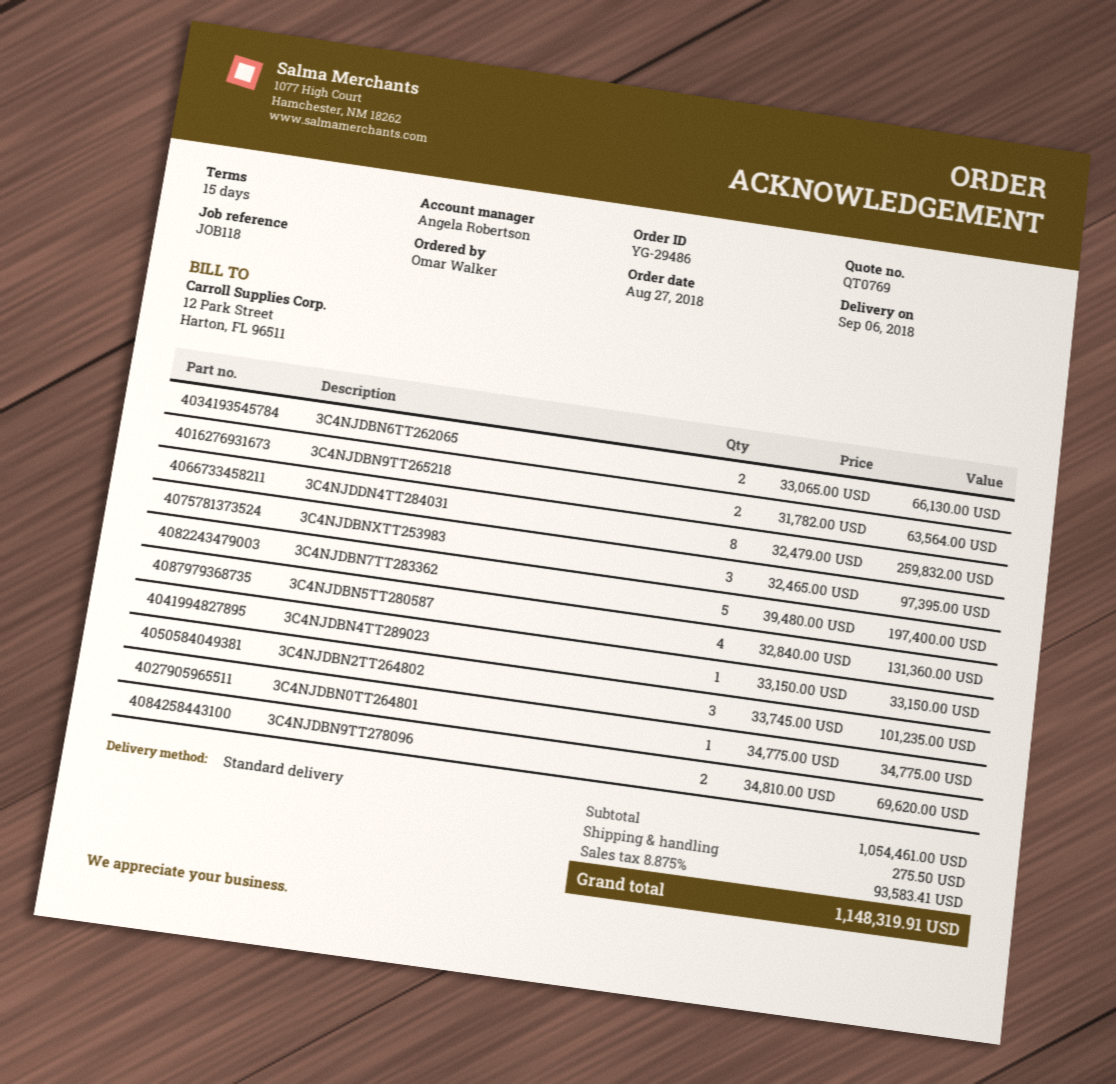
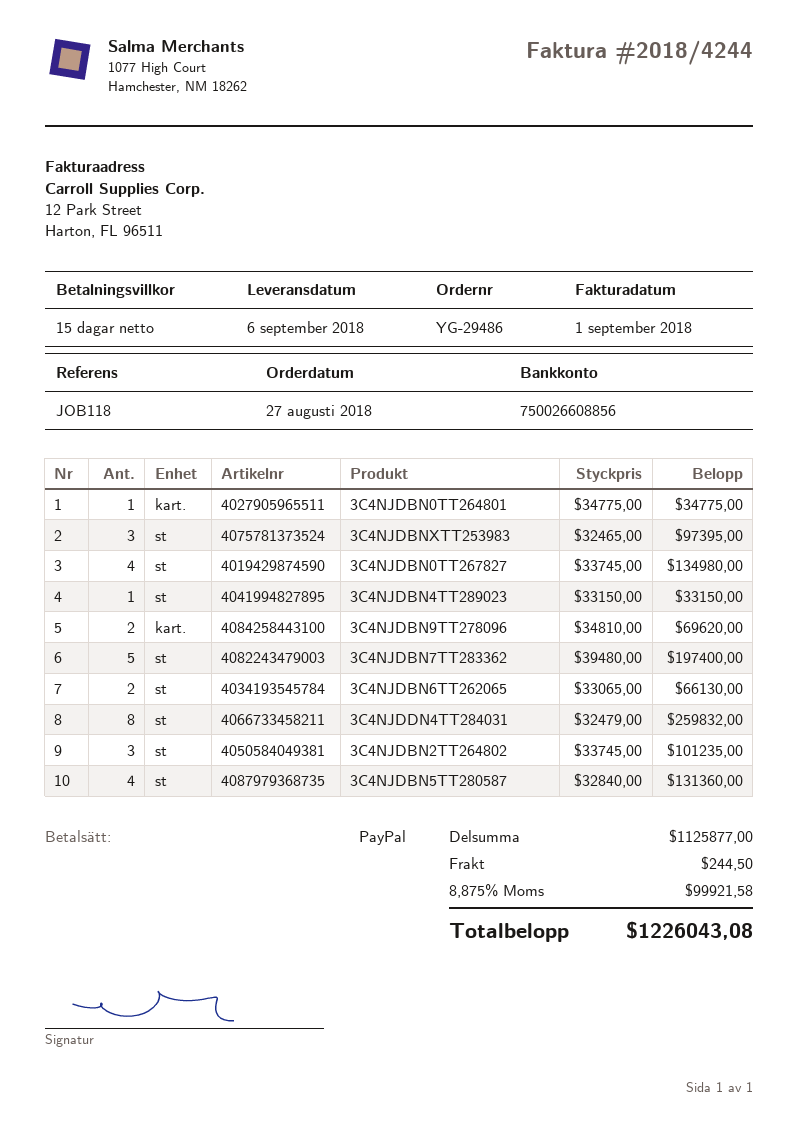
3C4NJDBN9TT265218: 2 x 31782.00 = 63564.00 -> none
3C4NJDBN0TT267827: none -> 4 x 33745.00 = 134980.00
subtotal: 1054461.00 -> 1125877.00
shipping: 275.50 -> 244.50
tax: 8.875% = 93583.41 -> 8.875% = 99921.58
total: 1148319.91 -> 1226043.08

